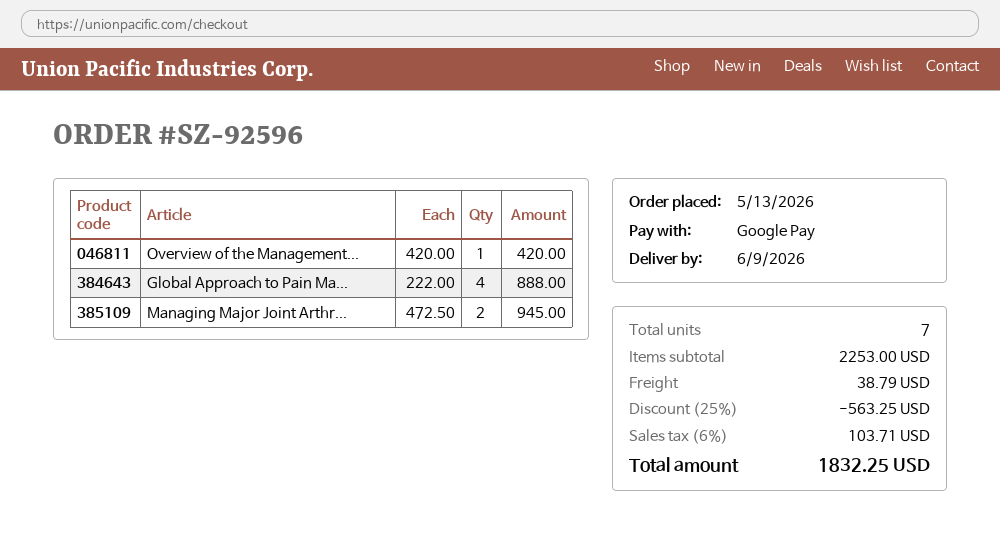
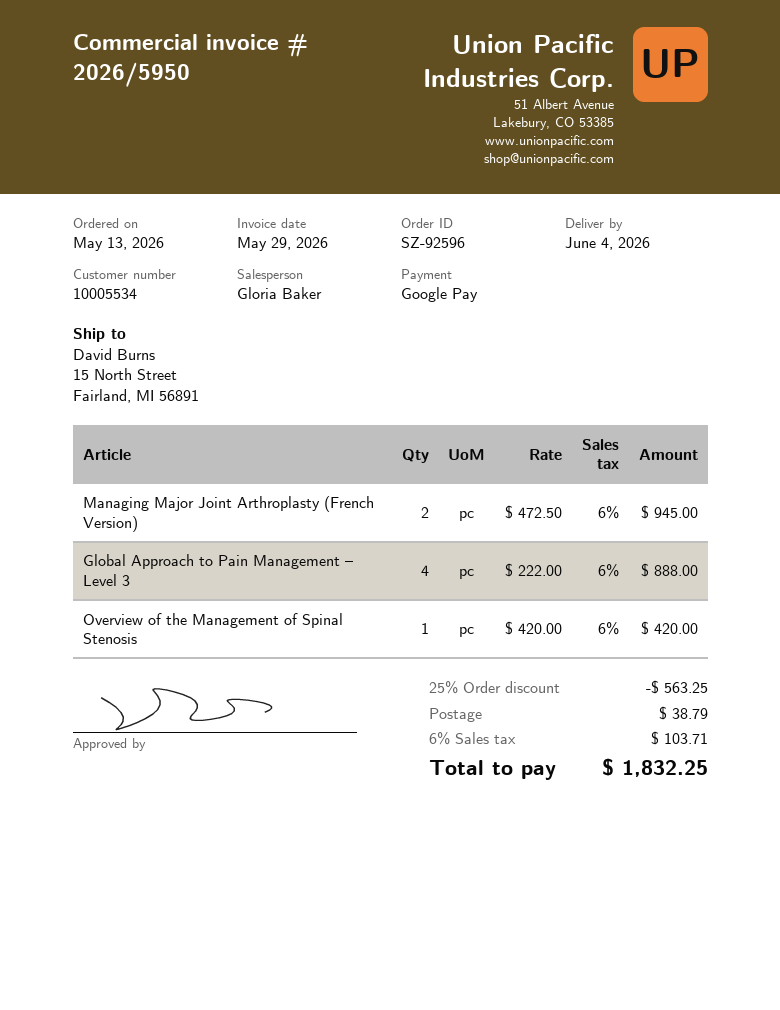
delivery date: 2026-06-09 -> 2026-06-04

